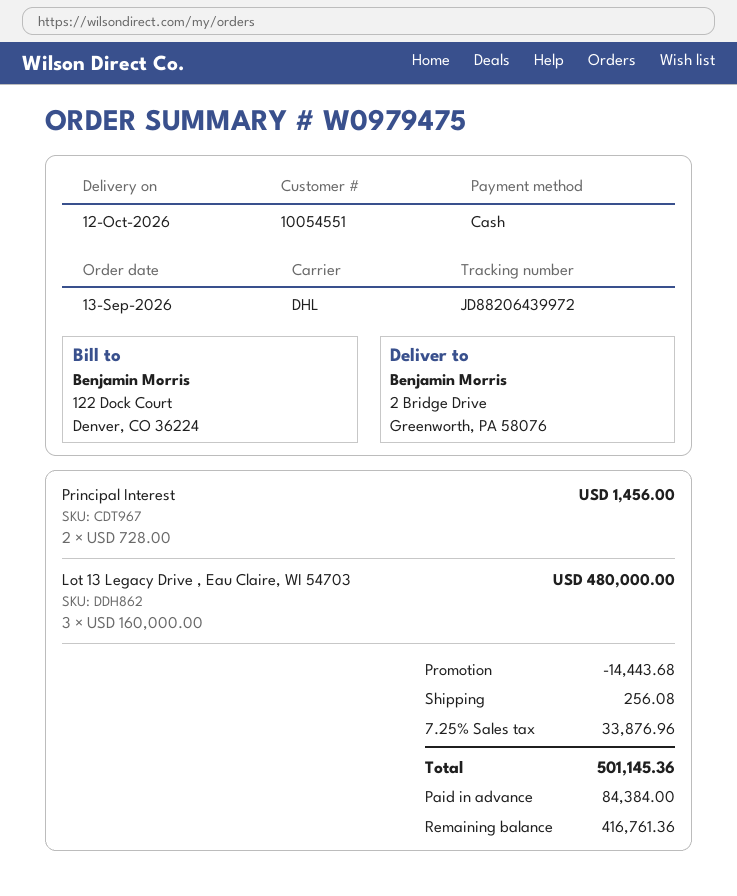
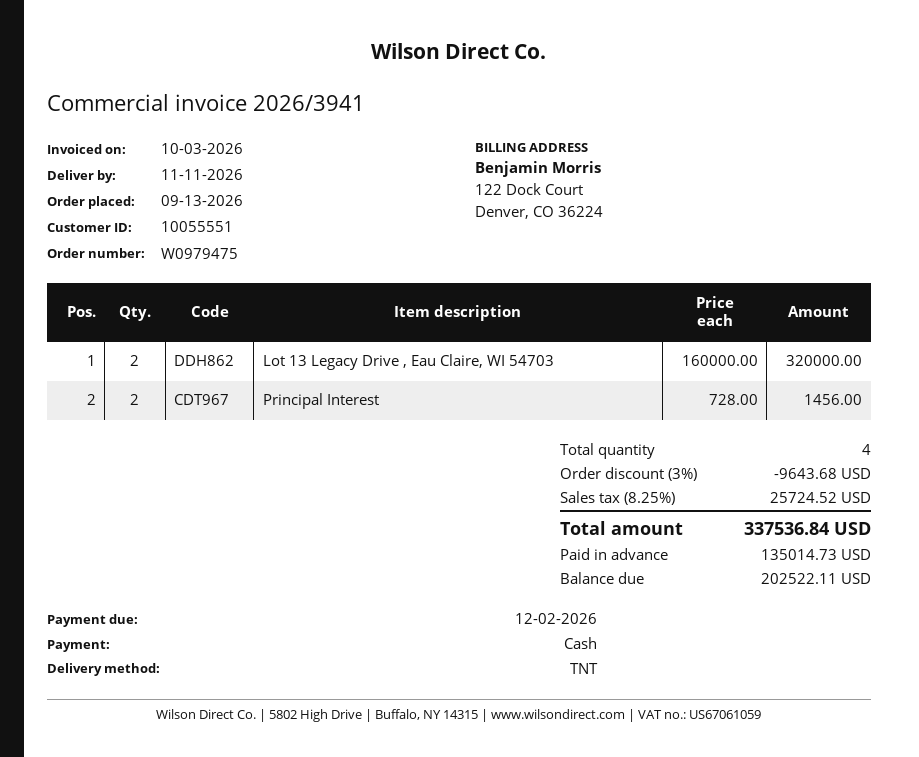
delivery date: 2026-10-12 -> 2026-11-11
customer number: 10054551 -> 10055551
shipping method: DHL -> TNT
Lot 13 Legacy Drive , Eau Claire, WI 54703: 3 x 160000.00 = 480000.00 -> 2 x 160000.00 = 320000.00
discount: 14443.68 -> 9643.68
shipping: 256.08 -> none
tax: 7.25% = 33876.96 -> 8.25% = 25724.52
total: 501145.36 -> 337536.84
deposit: 84384.00 -> 135014.73
balance: 416761.36 -> 202522.11

